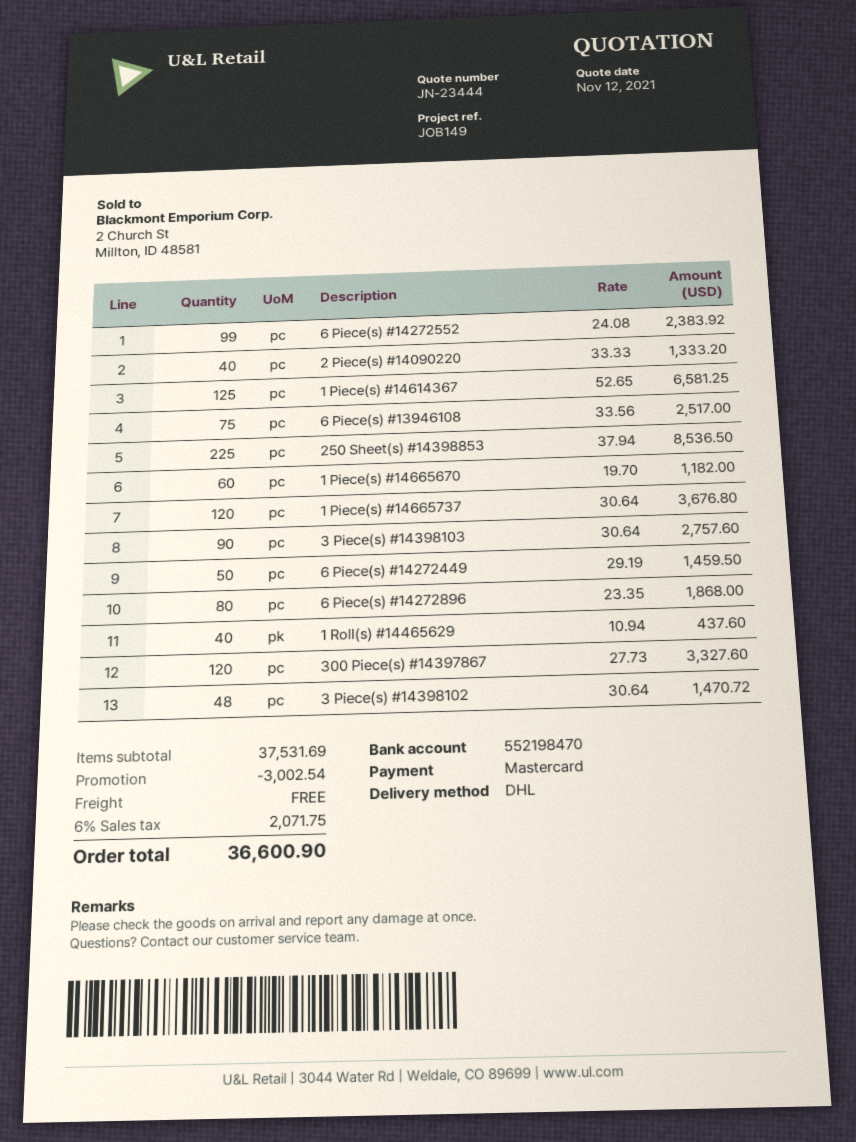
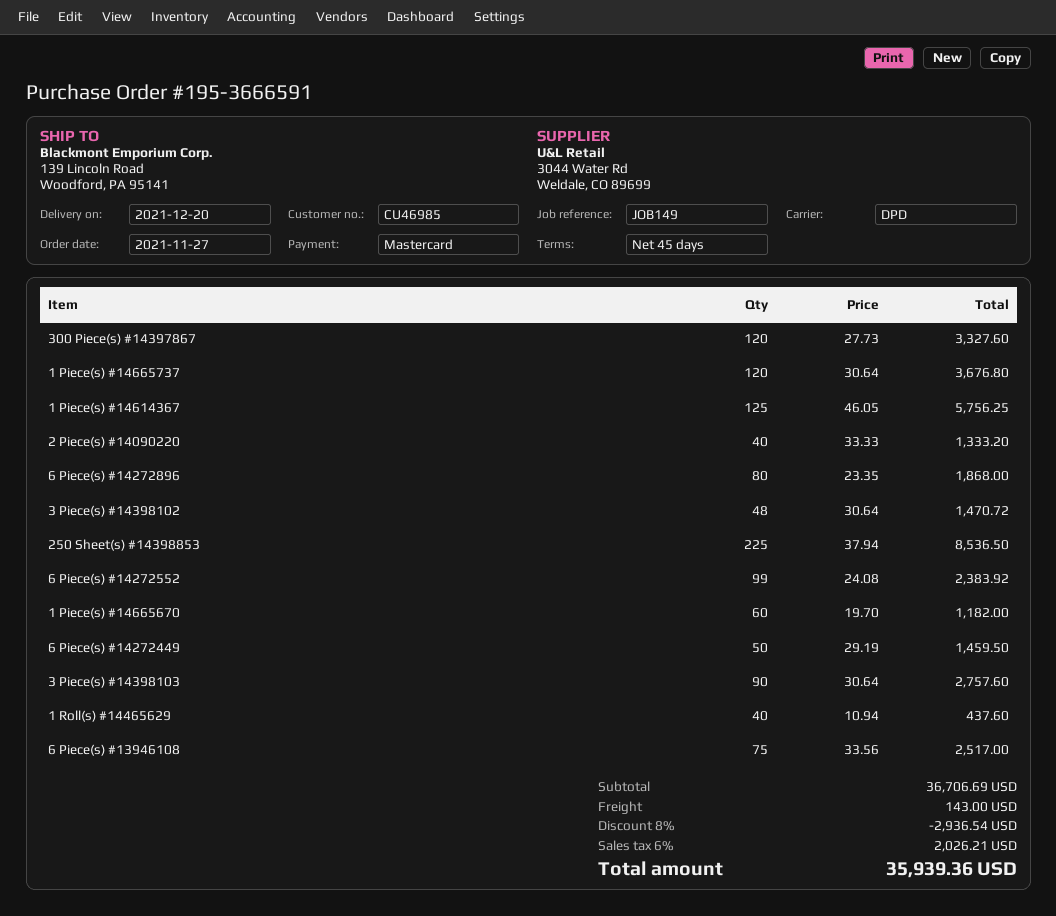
shipping method: DHL -> DPD
1 Piece(s) #14614367: 125 x 52.65 = 6581.25 -> 125 x 46.05 = 5756.25
subtotal: 37531.69 -> 36706.69
discount: 3002.54 -> 2936.54
shipping: 0.00 -> 143.00
tax: 6% = 2071.75 -> 6% = 2026.21
total: 36600.90 -> 35939.36

